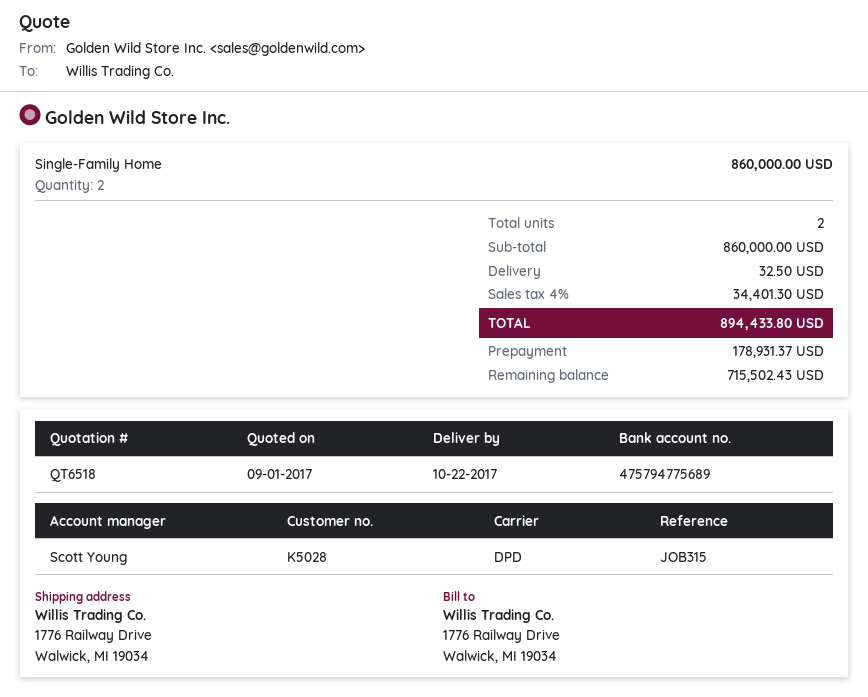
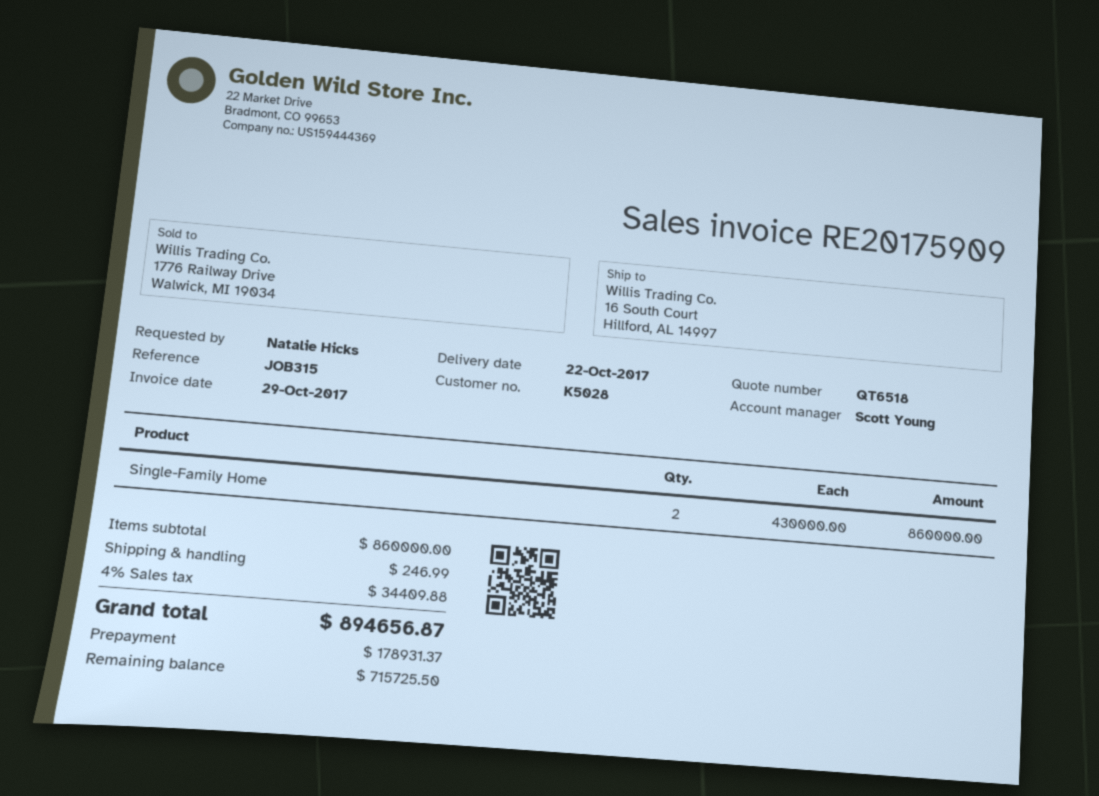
ship to: 1776 Railway Drive, Walwick, MI 19034 -> 16 South Court, Hillford, AL 14997
shipping: 32.50 -> 246.99
tax: 4% = 34401.30 -> 4% = 34409.88
total: 894433.80 -> 894656.87
balance: 715502.43 -> 715725.50

